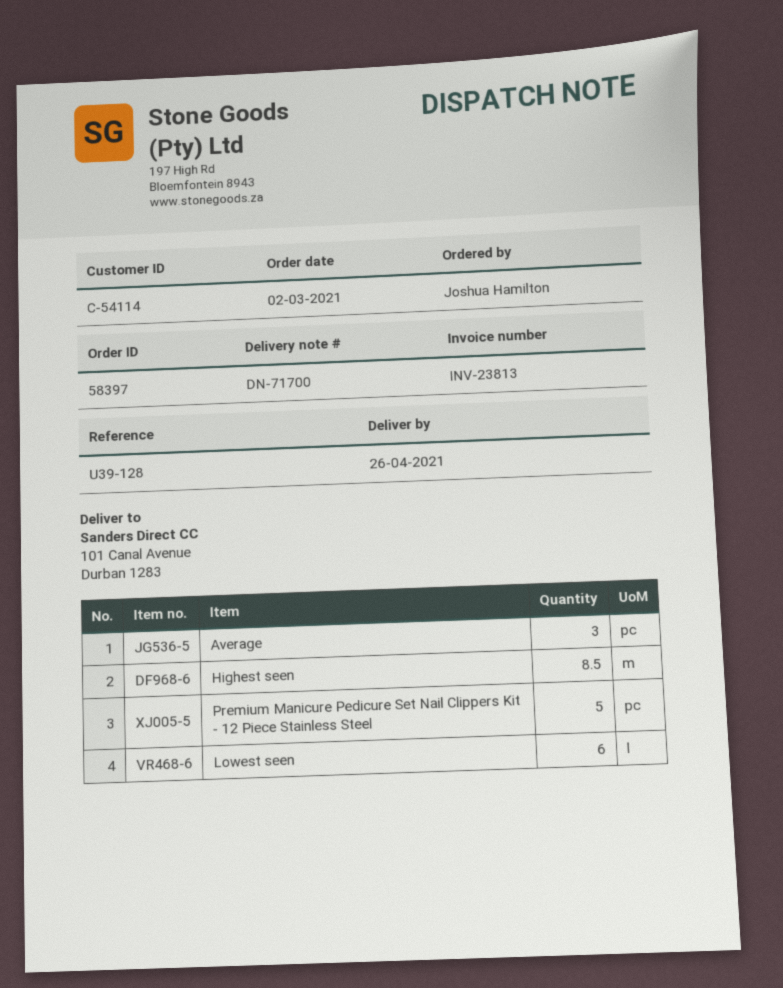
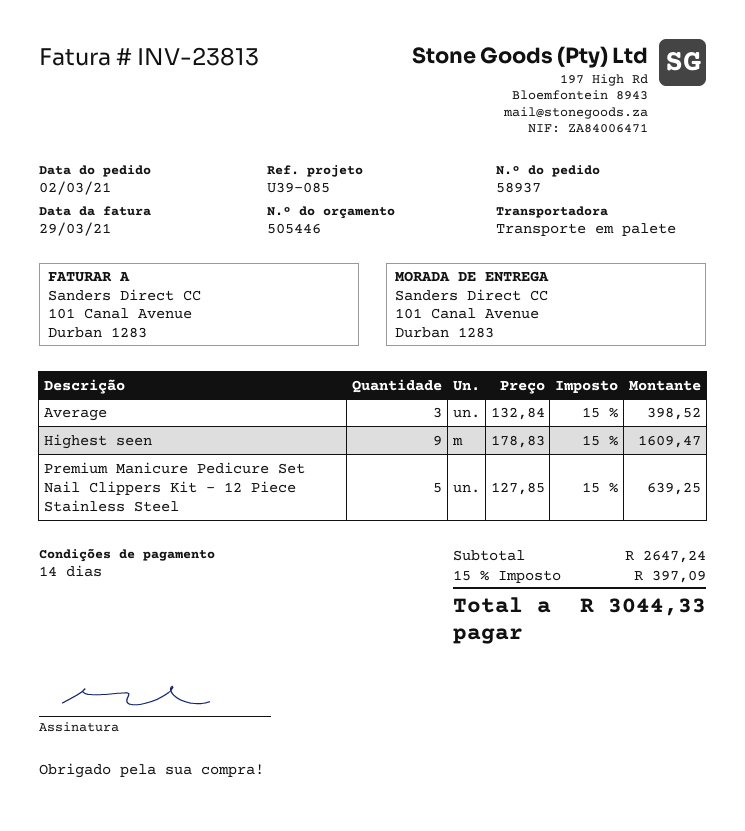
order number: 58397 -> 58937
reference: U39-128 -> U39-085
Highest seen: 8.5 -> 9
Lowest seen: 6 -> none

